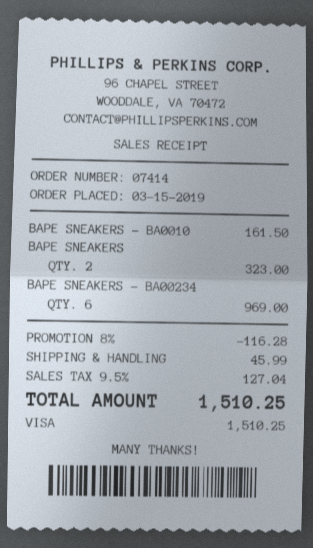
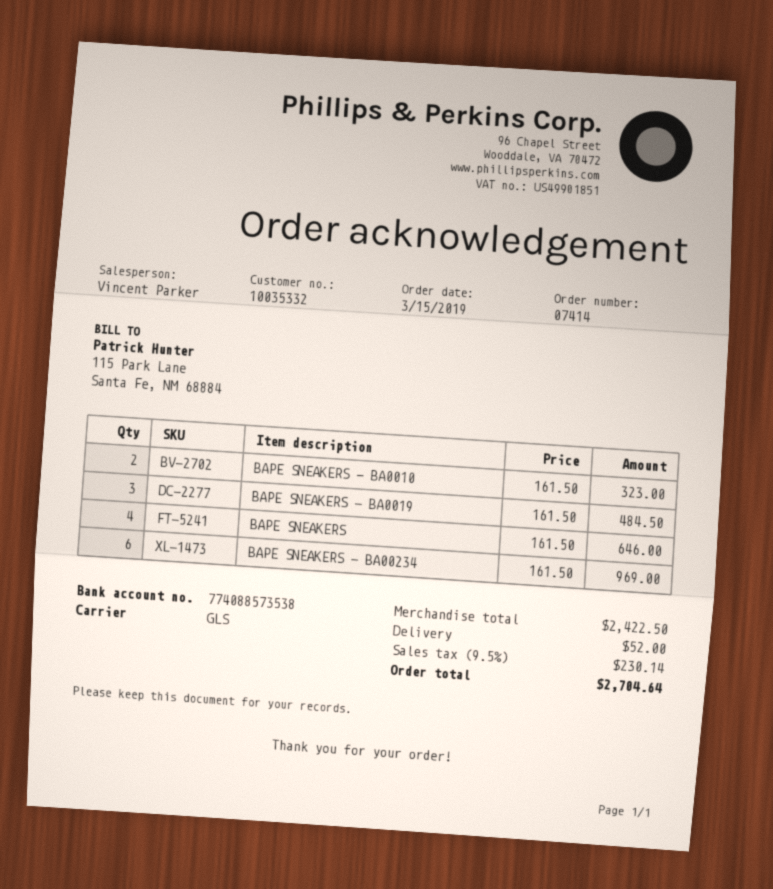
BAPE SNEAKERS - BA0010: 1 for 161.50 -> 2 for 323.00
BAPE SNEAKERS: 2 for 323.00 -> 4 for 646.00
BAPE SNEAKERS - BA0019: none -> 3 for 484.50
discount: 8% = 116.28 -> none
shipping: 45.99 -> 52.00
tax: 9.5% = 127.04 -> 9.5% = 230.14
total: 1510.25 -> 2704.64

